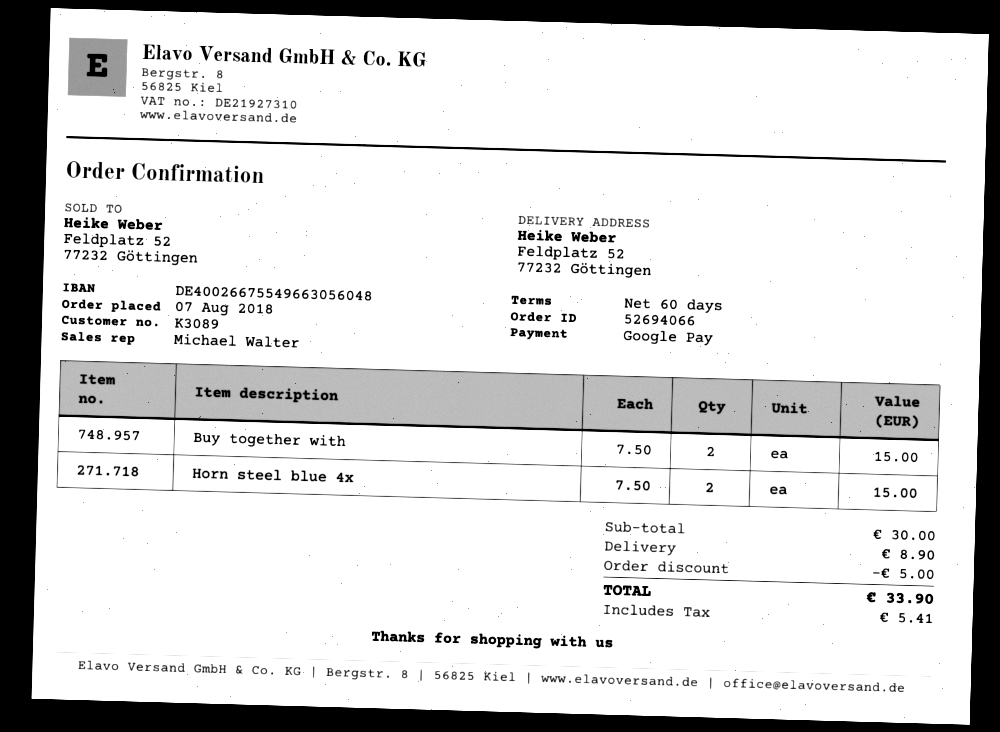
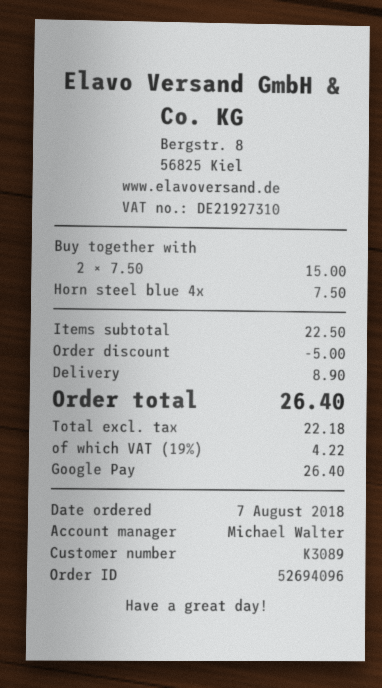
order number: 52694066 -> 52694096
Horn steel blue 4x: 2 x 7.50 = 15.00 -> 1 x 7.50 = 7.50
subtotal: 30.00 -> 22.50
tax: 5.41 -> 4.22
total: 33.90 -> 26.40

